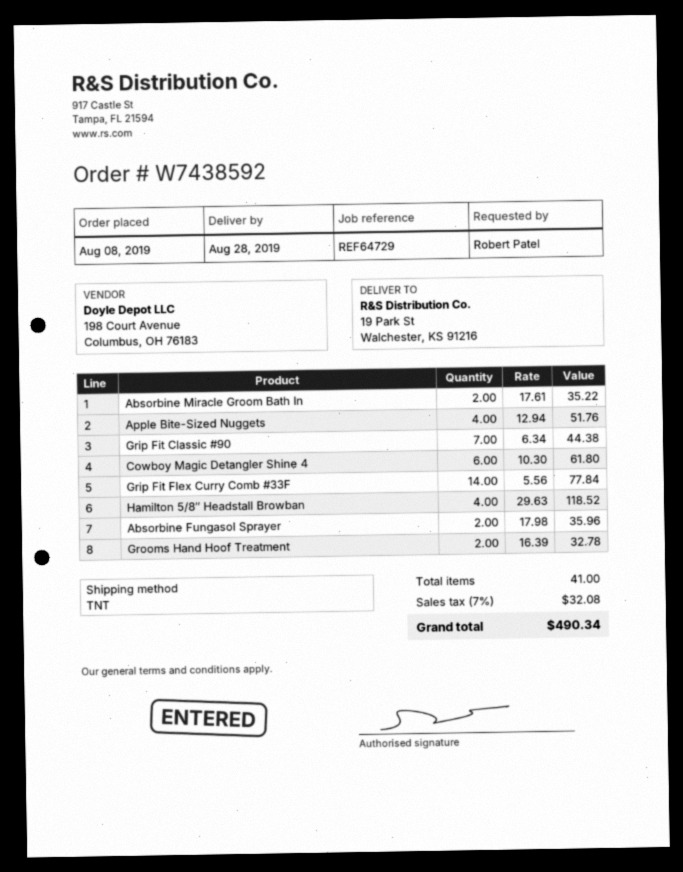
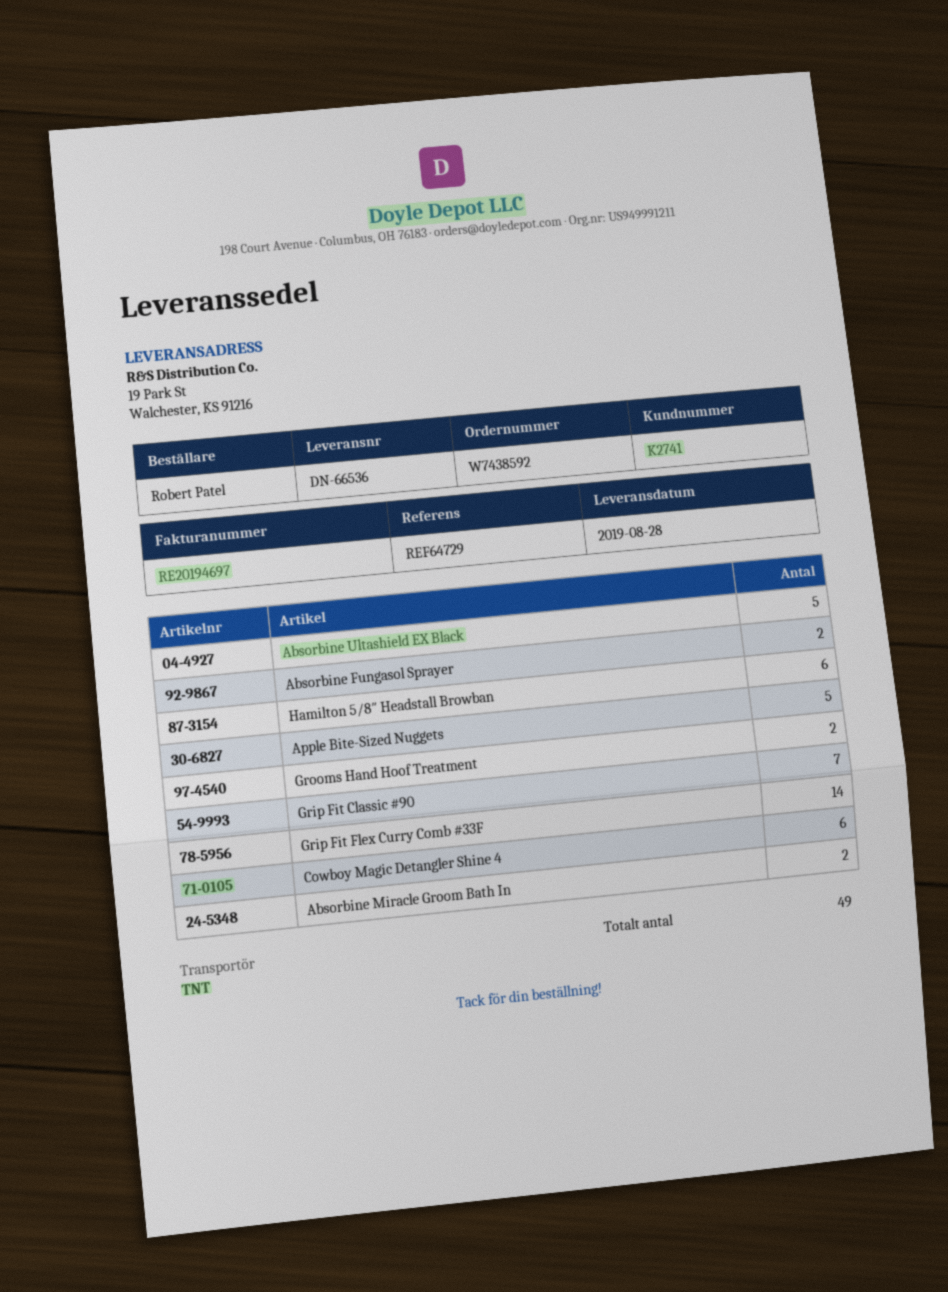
Apple Bite-Sized Nuggets: 4 -> 5
Hamilton 5/8″ Headstall Browban: 4 -> 6
Absorbine Ultashield EX Black: none -> 5
total quantity: 41 -> 49

